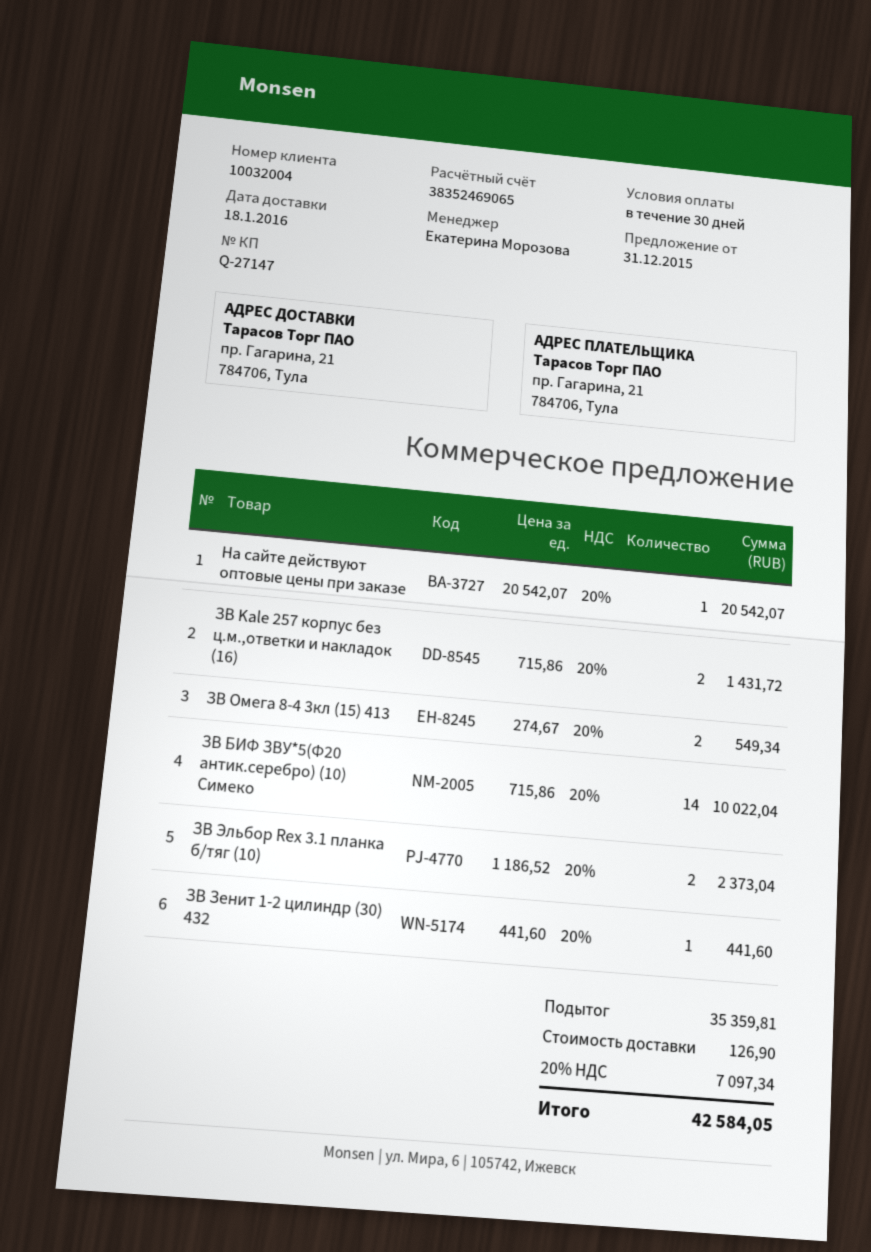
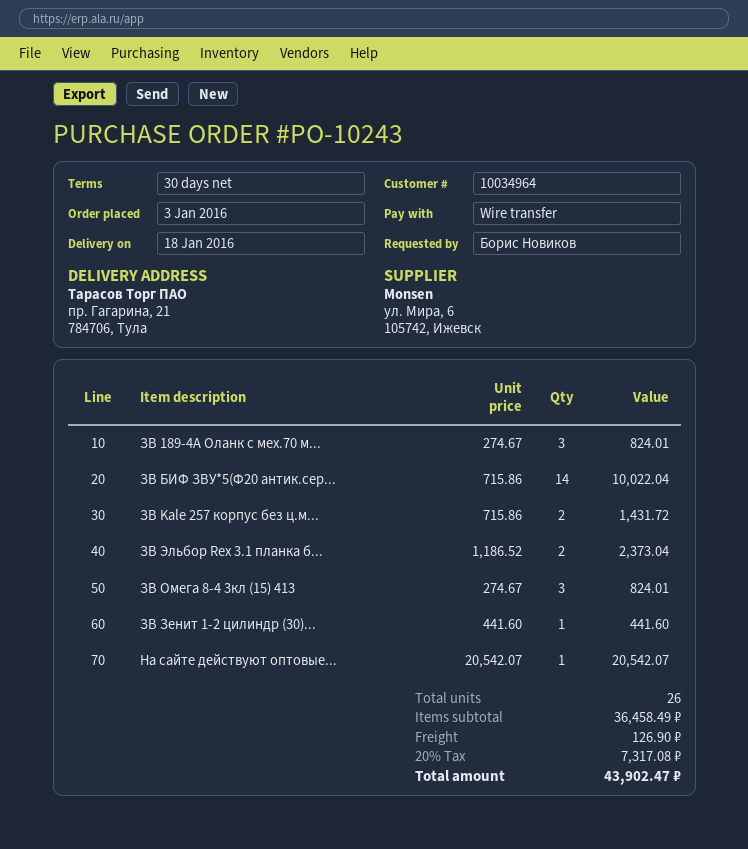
customer number: 10032004 -> 10034964
ЗВ Омега 8-4 3кл (15) 413: 2 x 274.67 = 549.34 -> 3 x 274.67 = 824.01
ЗВ 189-4А Оланк с мех.70 м...: none -> 3 x 274.67 = 824.01
subtotal: 35359.81 -> 36458.49
tax: 20% = 7097.34 -> 20% = 7317.08
total: 42584.05 -> 43902.47

